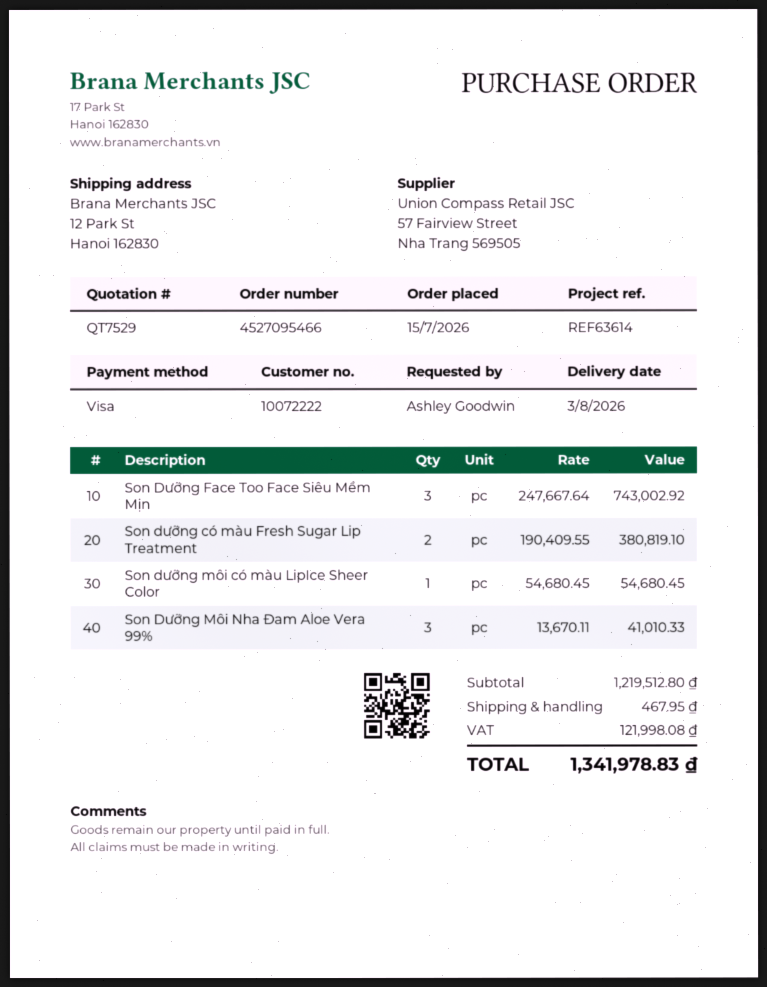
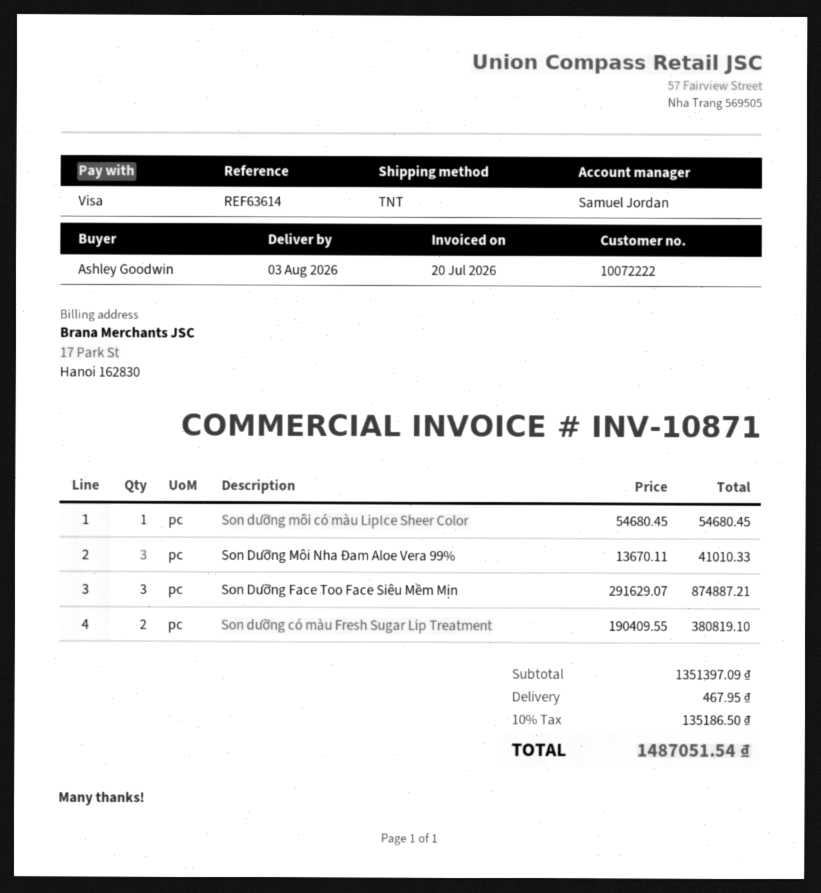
Son Dưỡng Face Too Face Siêu Mềm Mịn: 3 x 247667.64 = 743002.92 -> 3 x 291629.07 = 874887.21
subtotal: 1219512.80 -> 1351397.09
tax: 121998.08 -> 135186.50
total: 1341978.83 -> 1487051.54

